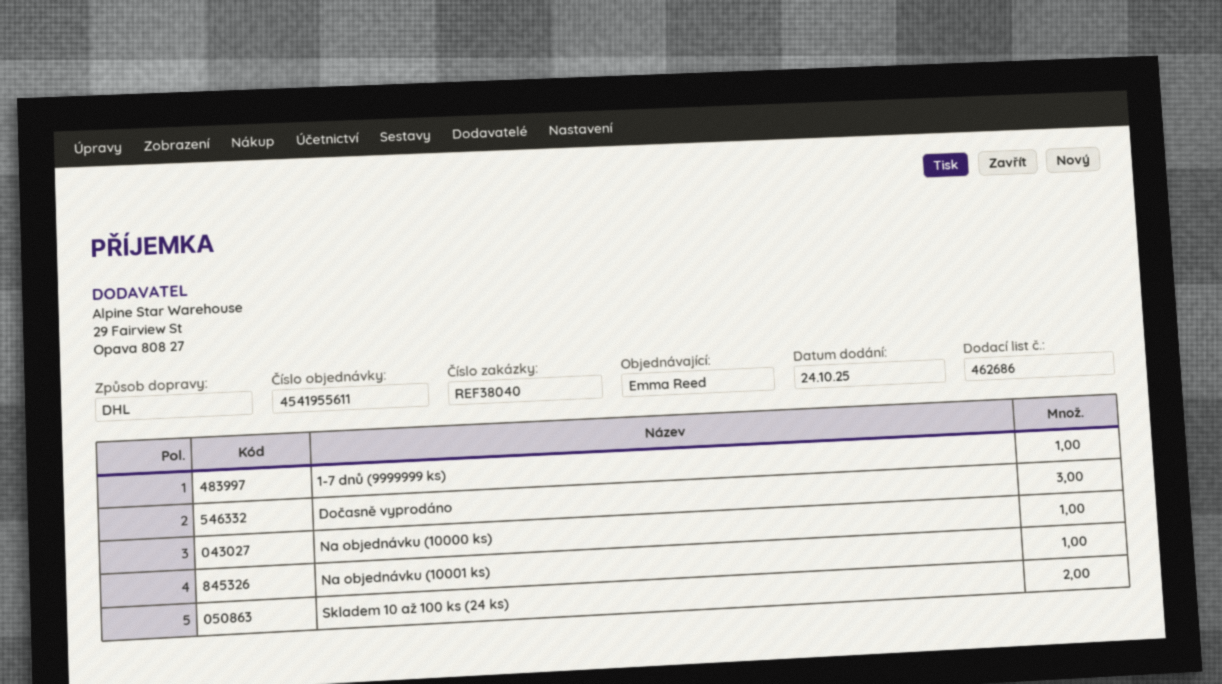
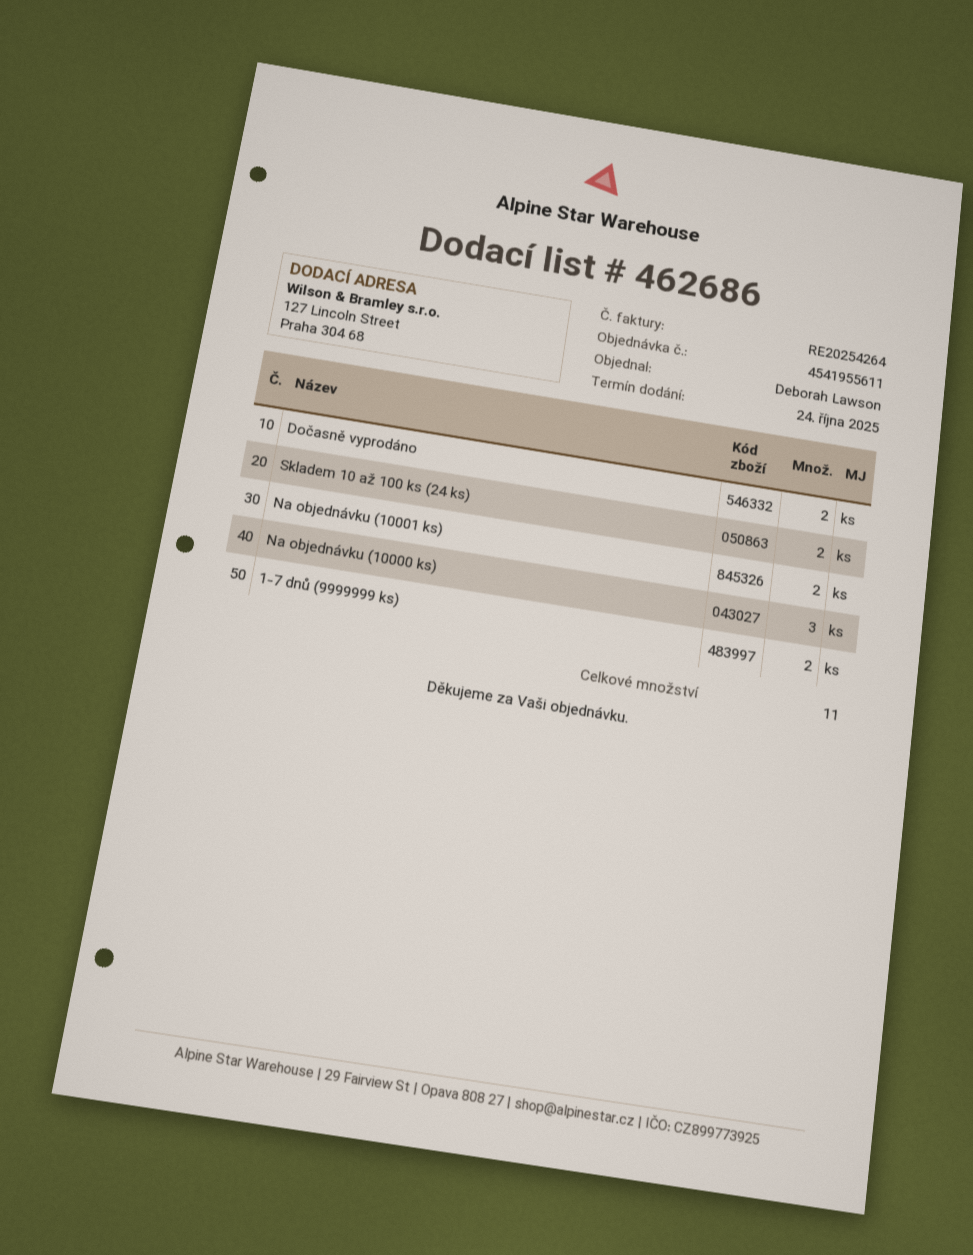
ordered by: Emma Reed -> Deborah Lawson
1-7 dnů (9999999 ks): 1 -> 2
Dočasně vyprodáno: 3 -> 2
Na objednávku (10000 ks): 1 -> 3
Na objednávku (10001 ks): 1 -> 2

